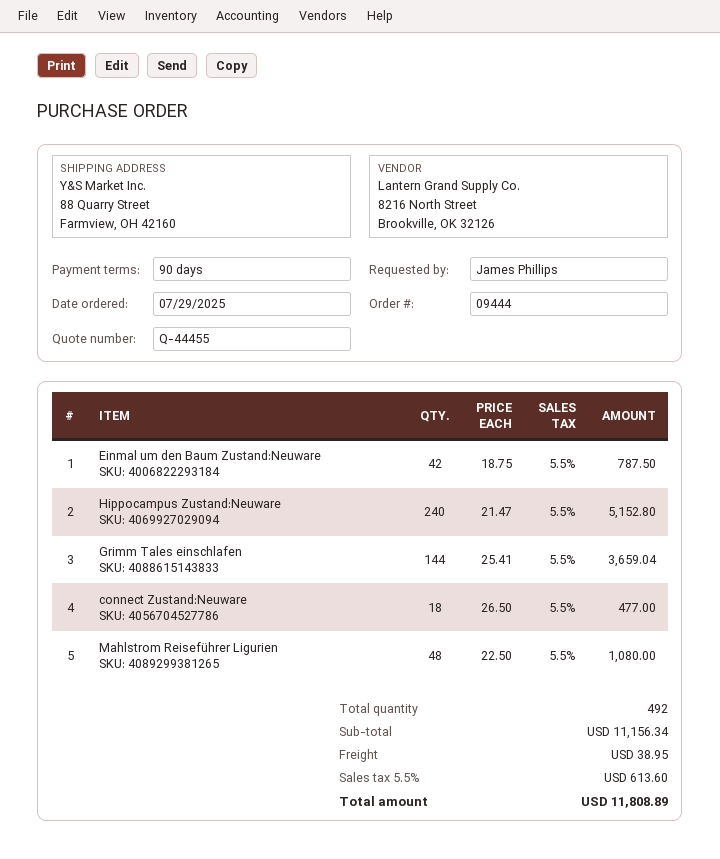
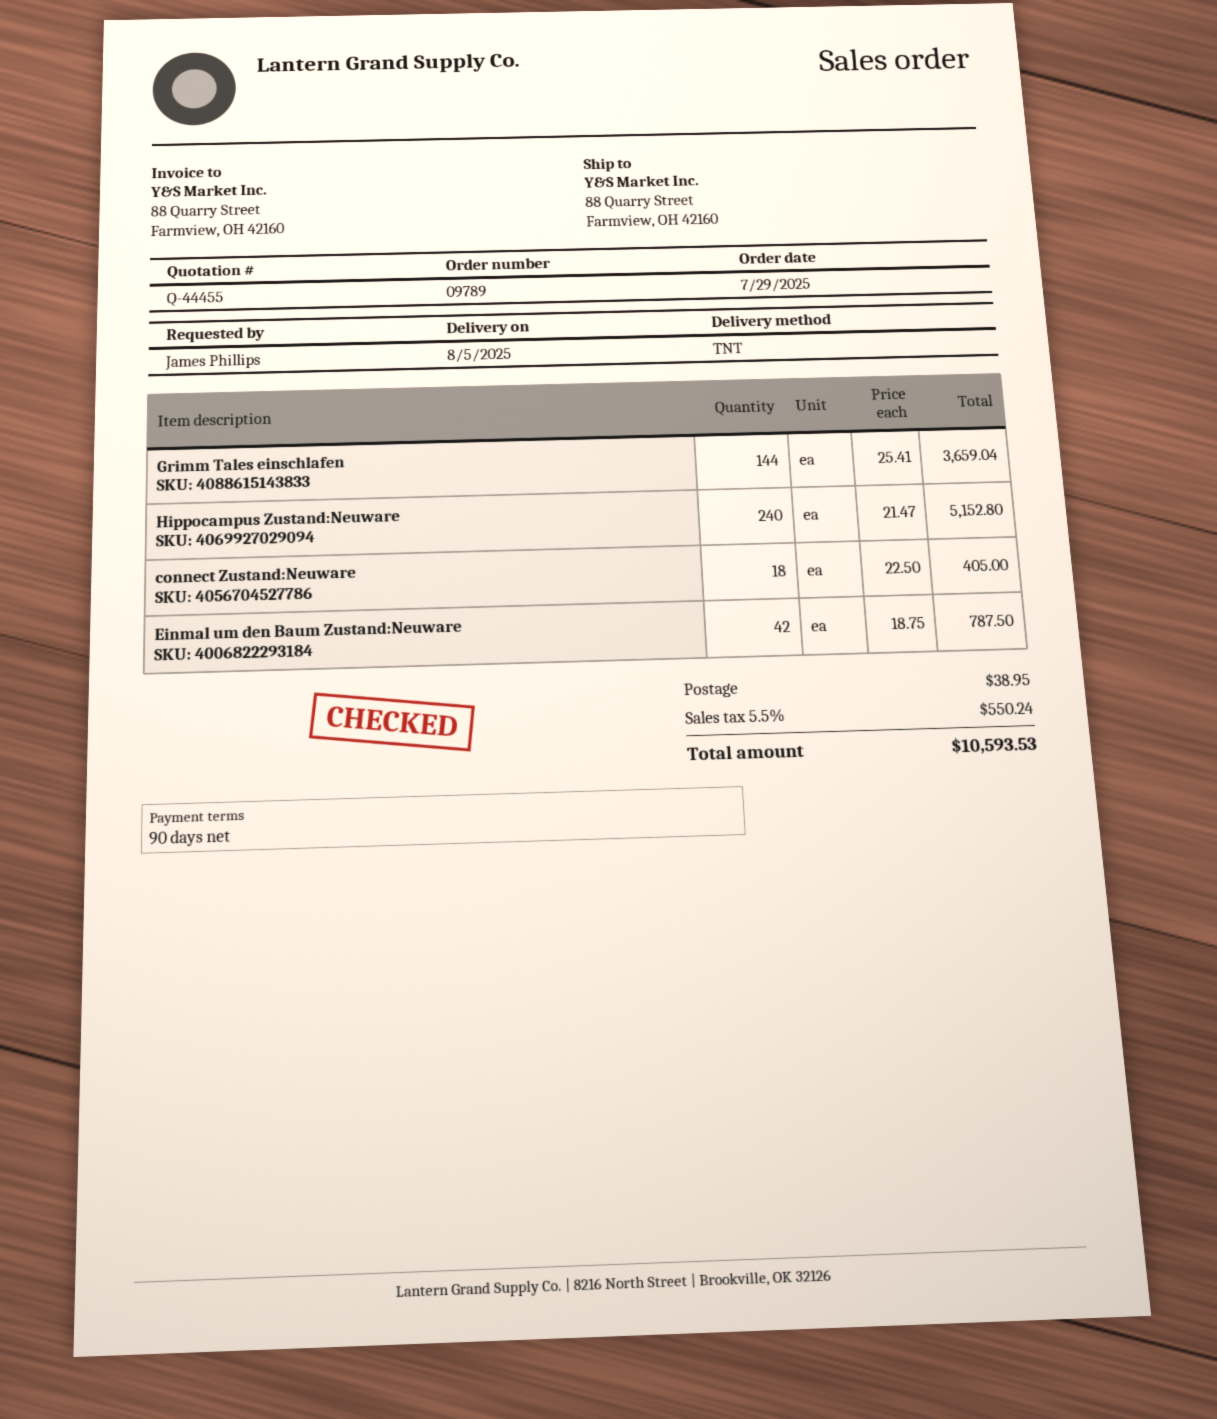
order number: 09444 -> 09789
connect Zustand:Neuware: 18 x 26.50 = 477.00 -> 18 x 22.50 = 405.00
Mahlstrom Reiseführer Ligurien: 48 x 22.50 = 1080.00 -> none
tax: 5.5% = 613.60 -> 5.5% = 550.24
total: 11808.89 -> 10593.53

